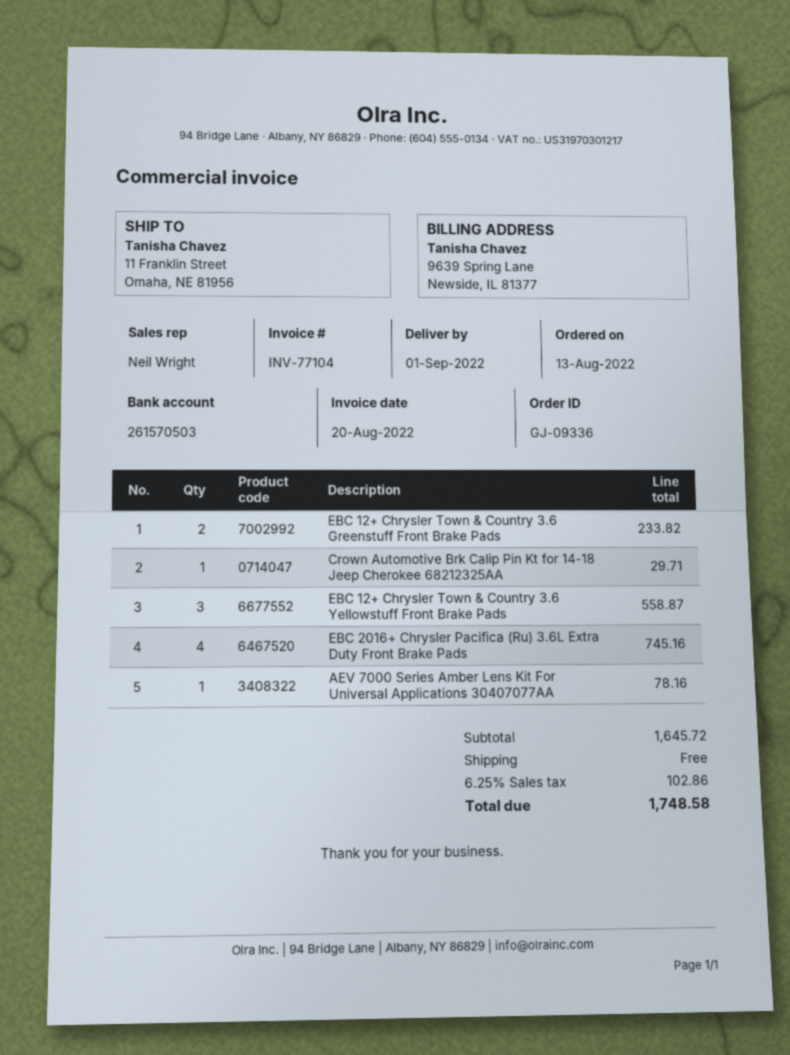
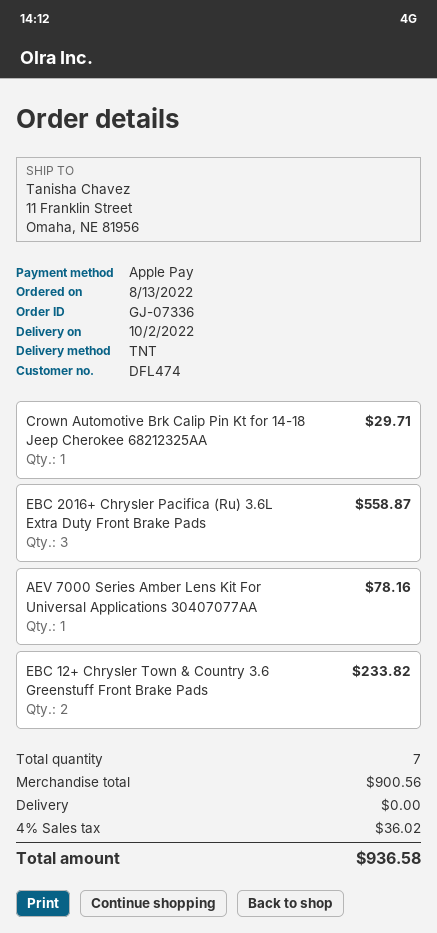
order number: GJ-09336 -> GJ-07336
delivery date: 2022-09-01 -> 2022-10-02
EBC 12+ Chrysler Town & Country 3.6 Yellowstuff Front Brake Pads: 3 for 558.87 -> none
EBC 2016+ Chrysler Pacifica (Ru) 3.6L Extra Duty Front Brake Pads: 4 for 745.16 -> 3 for 558.87
subtotal: 1645.72 -> 900.56
tax: 6.25% = 102.86 -> 4% = 36.02
total: 1748.58 -> 936.58

